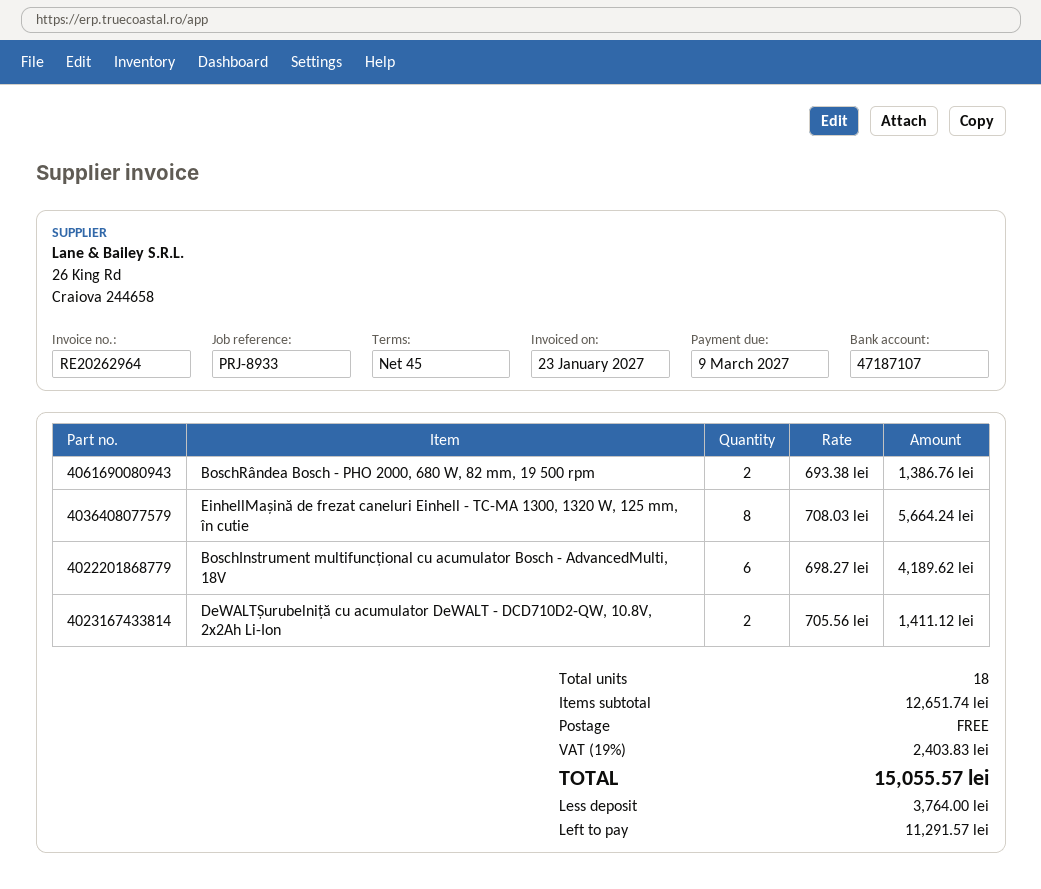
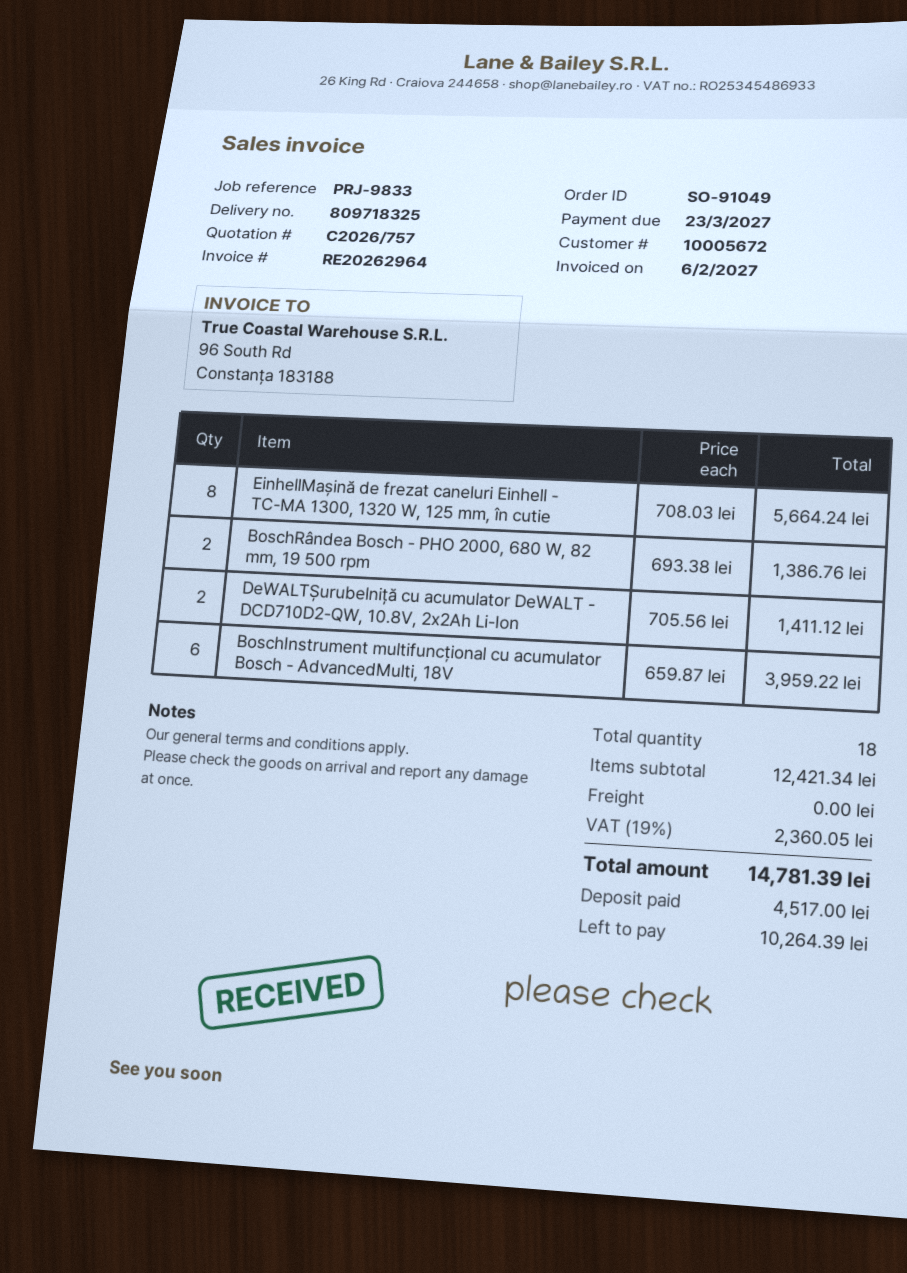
invoice date: 2027-01-23 -> 2027-02-06
due date: 2027-03-09 -> 2027-03-23
reference: PRJ-8933 -> PRJ-9833
BoschInstrument multifuncțional cu acumulator Bosch - AdvancedMulti, 18V: 6 x 698.27 = 4189.62 -> 6 x 659.87 = 3959.22
subtotal: 12651.74 -> 12421.34
tax: 19% = 2403.83 -> 19% = 2360.05
total: 15055.57 -> 14781.39
deposit: 3764.00 -> 4517.00
balance: 11291.57 -> 10264.39

